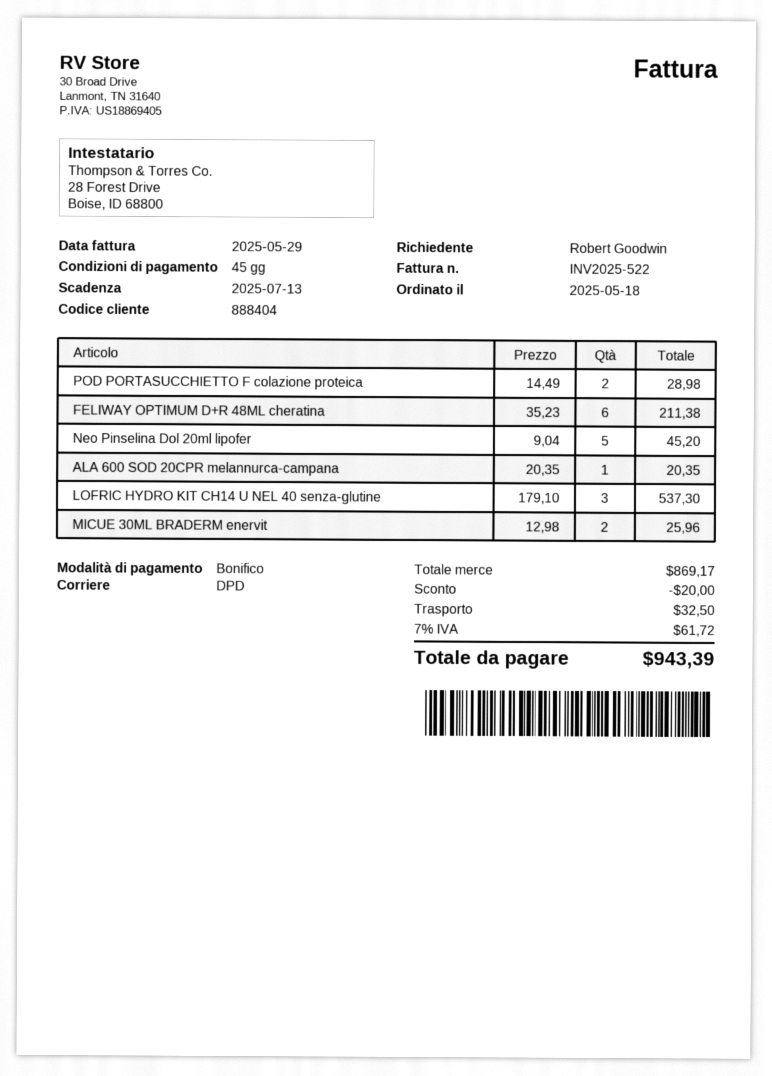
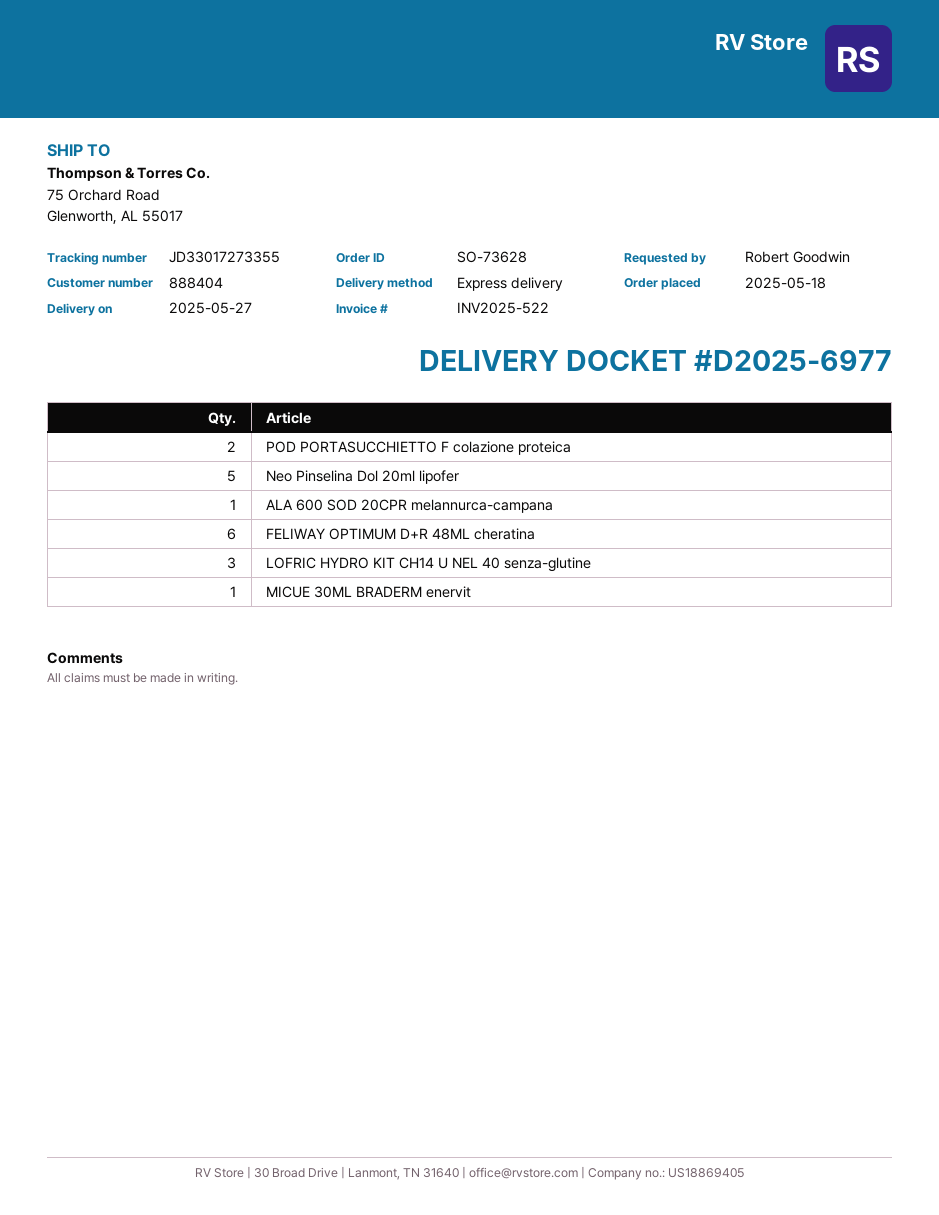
shipping method: DPD -> express
MICUE 30ML BRADERM enervit: 2 -> 1

